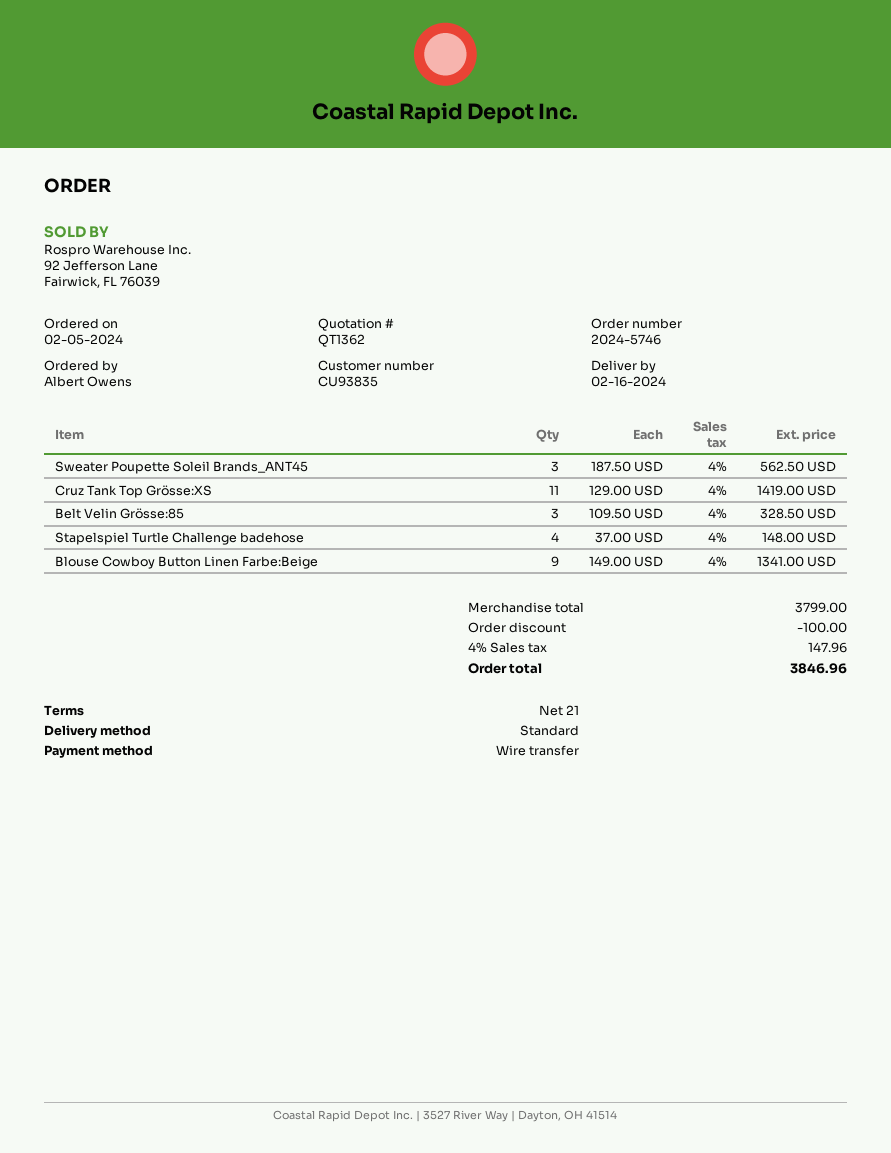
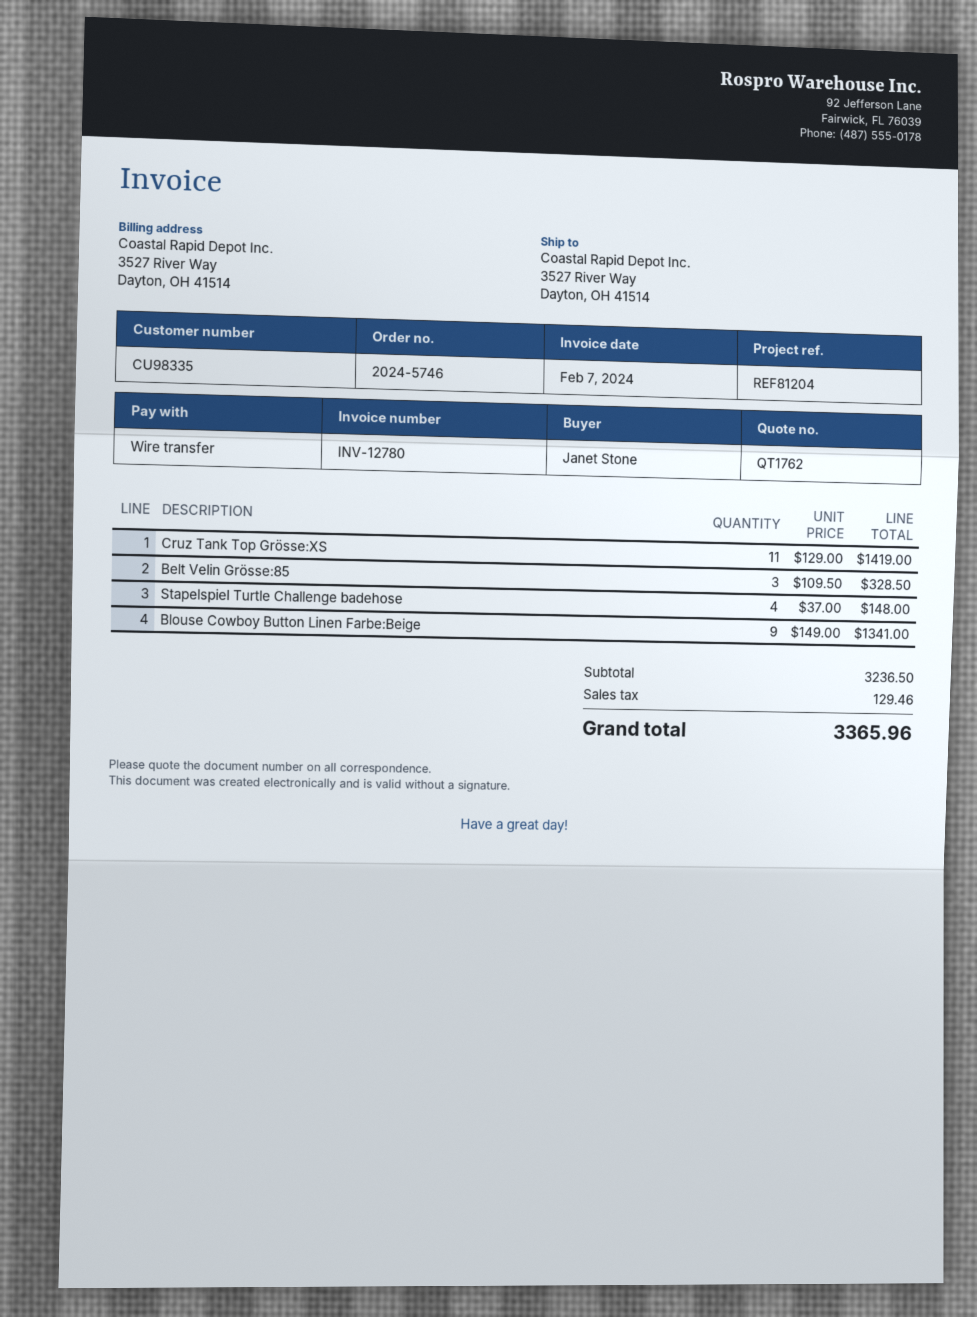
quote number: QT1362 -> QT1762
customer number: CU93835 -> CU98335
ordered by: Albert Owens -> Janet Stone
Sweater Poupette Soleil Brands_ANT45: 3 x 187.50 = 562.50 -> none
subtotal: 3799.00 -> 3236.50
discount: 100.00 -> none
tax: 147.96 -> 129.46
total: 3846.96 -> 3365.96

